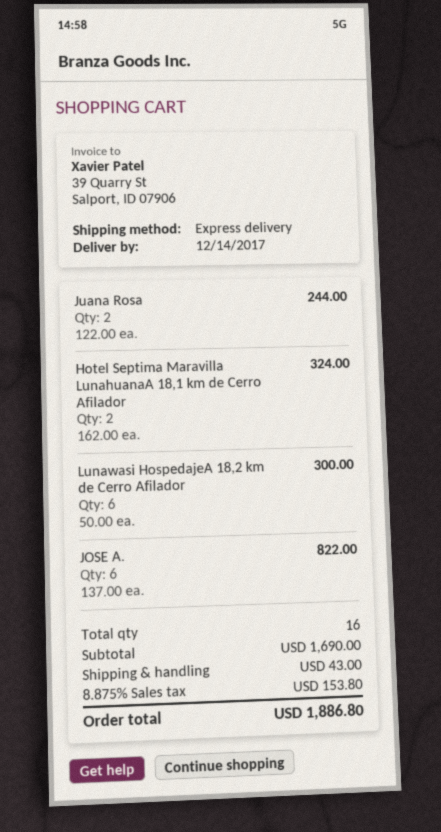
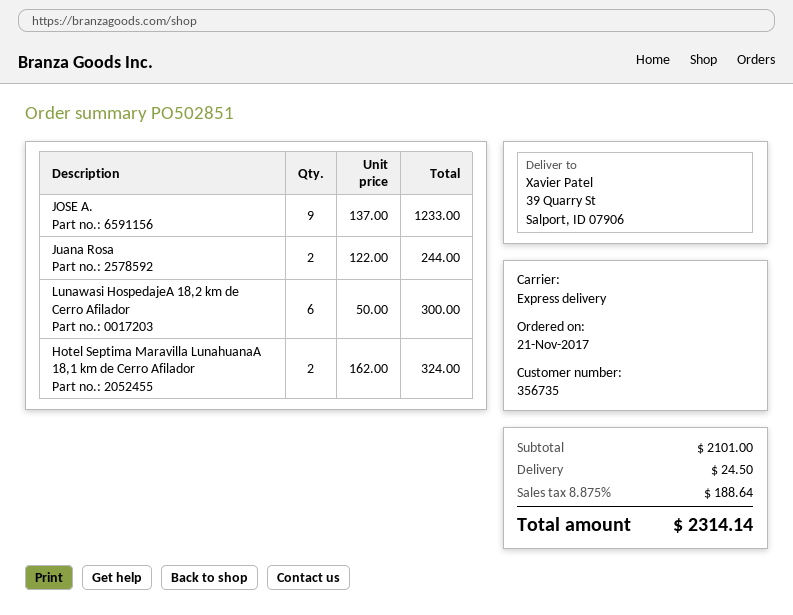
JOSE A.: 6 x 137.00 = 822.00 -> 9 x 137.00 = 1233.00
subtotal: 1690.00 -> 2101.00
shipping: 43.00 -> 24.50
tax: 8.875% = 153.80 -> 8.875% = 188.64
total: 1886.80 -> 2314.14

